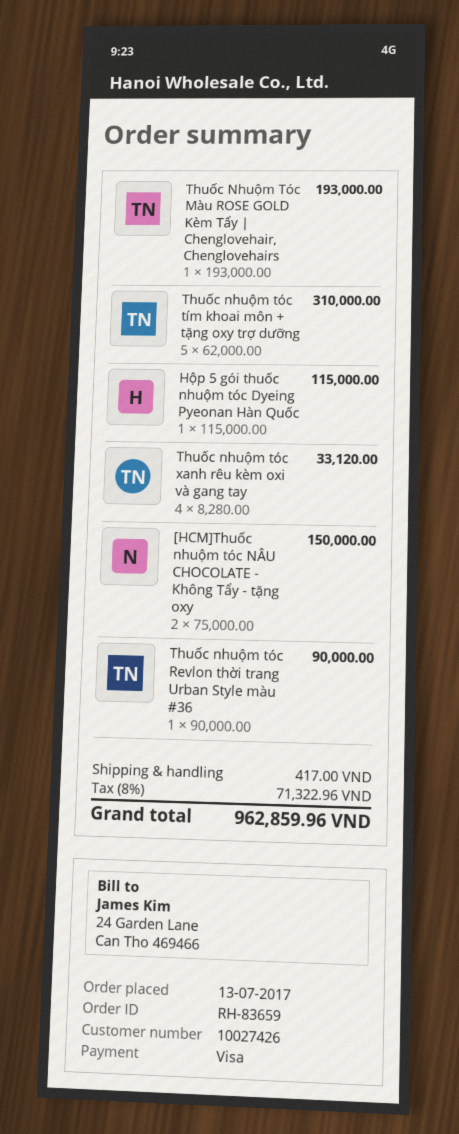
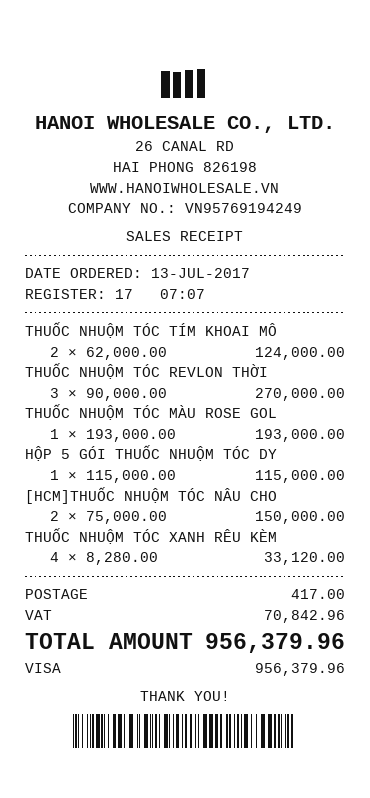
Thuốc nhuộm tóc tím khoai môn + tặng oxy trợ dưỡng: 5 x 62000.00 = 310000.00 -> 2 x 62000.00 = 124000.00
Thuốc nhuộm tóc Revlon thời trang Urban Style màu #36: 1 x 90000.00 = 90000.00 -> 3 x 90000.00 = 270000.00
tax: 71322.96 -> 70842.96
total: 962859.96 -> 956379.96

